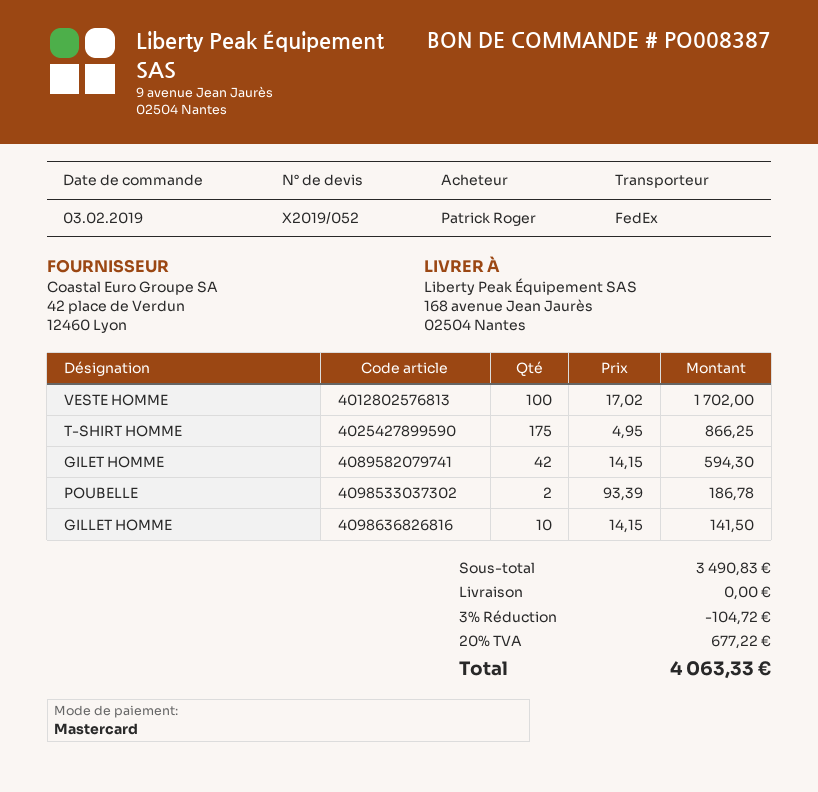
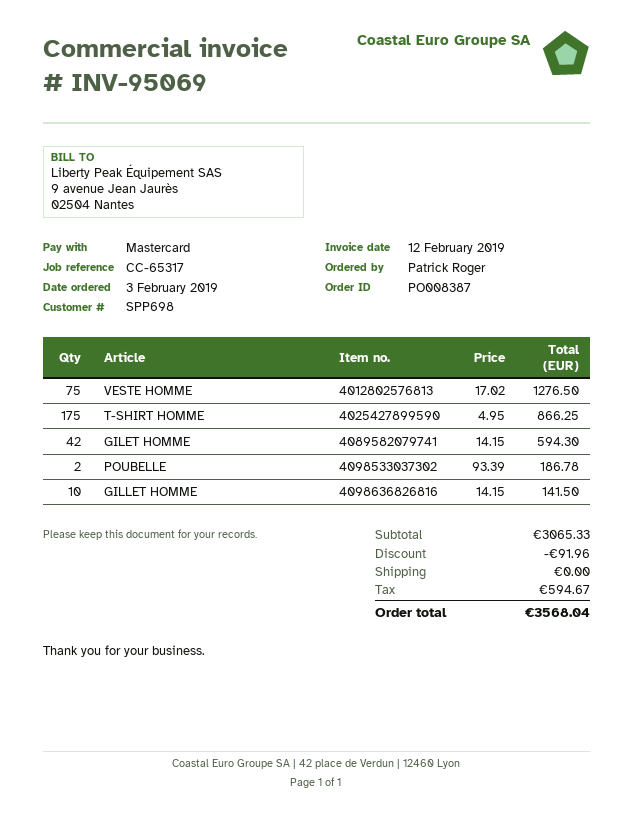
VESTE HOMME: 100 x 17.02 = 1702.00 -> 75 x 17.02 = 1276.50
subtotal: 3490.83 -> 3065.33
discount: 104.72 -> 91.96
tax: 677.22 -> 594.67
total: 4063.33 -> 3568.04

